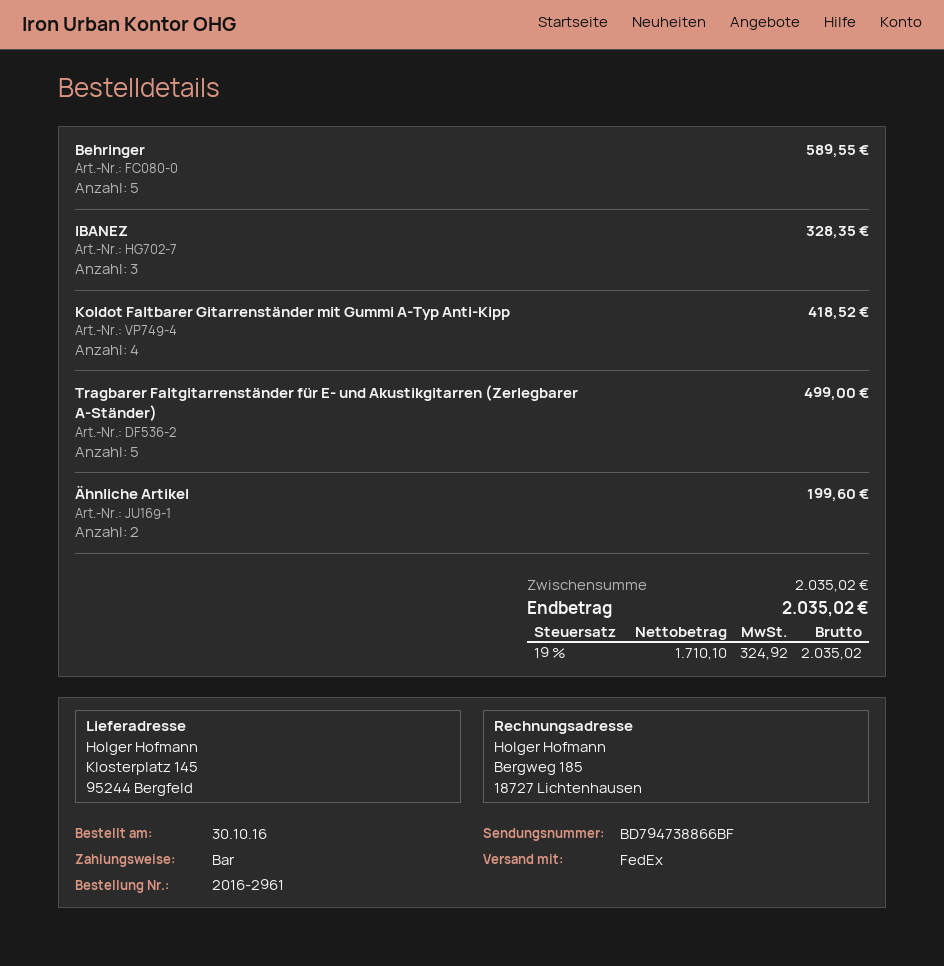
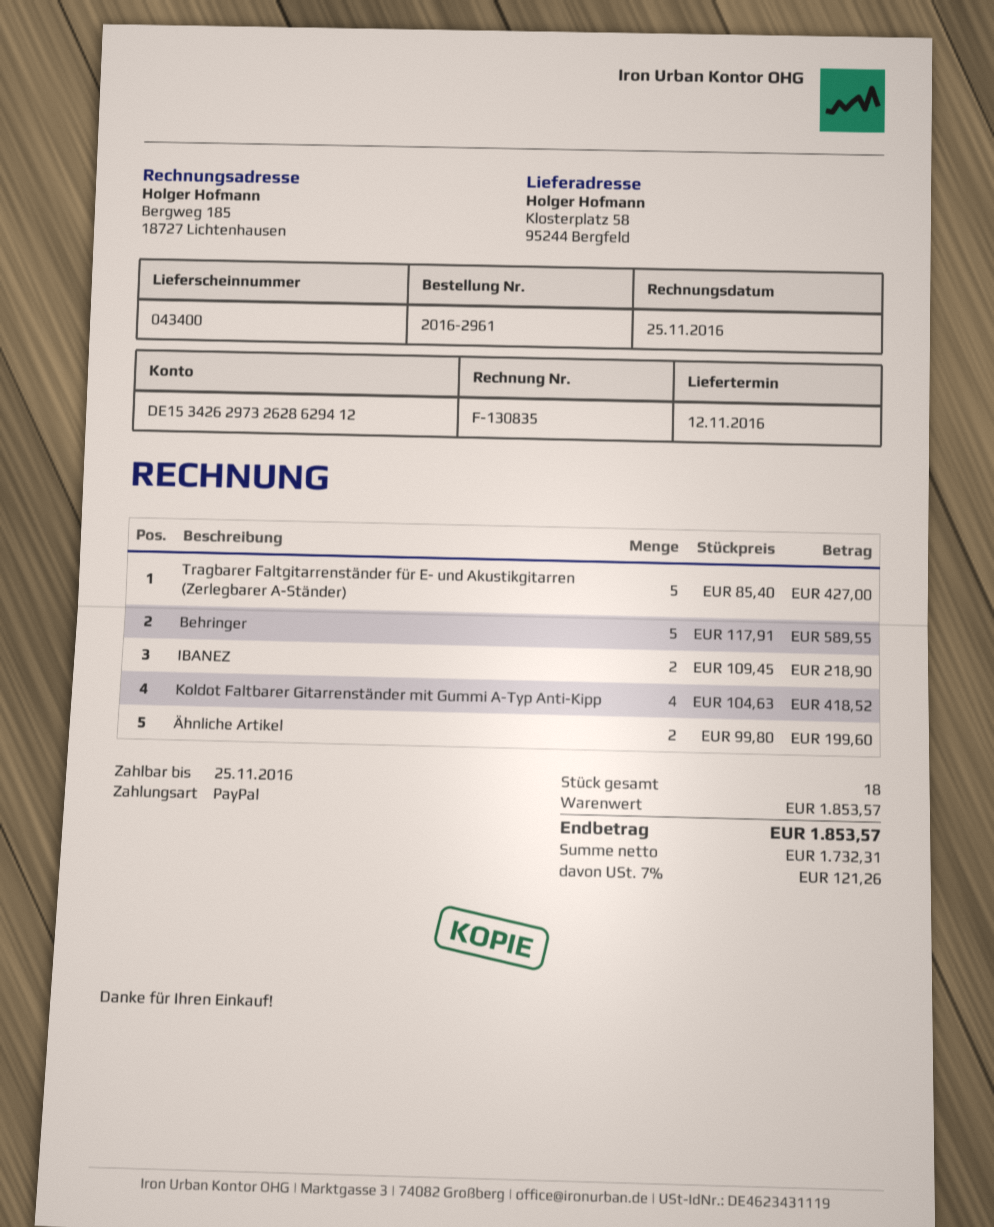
payment method: cash -> PayPal
ship to: Klosterplatz 145, 95244 Bergfeld -> Klosterplatz 58, 95244 Bergfeld
IBANEZ: 3 for 328.35 -> 2 for 218.90
Tragbarer Faltgitarrenständer für E- und Akustikgitarren (Zerlegbarer A-Ständer): 5 for 499.00 -> 5 for 427.00
subtotal: 2035.02 -> 1853.57
net: 1710.10 -> 1732.31
tax: 19% = 324.92 -> 7% = 121.26
total: 2035.02 -> 1853.57

